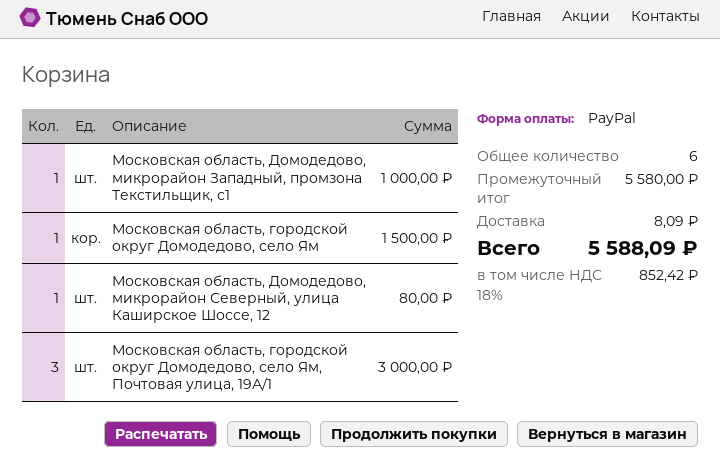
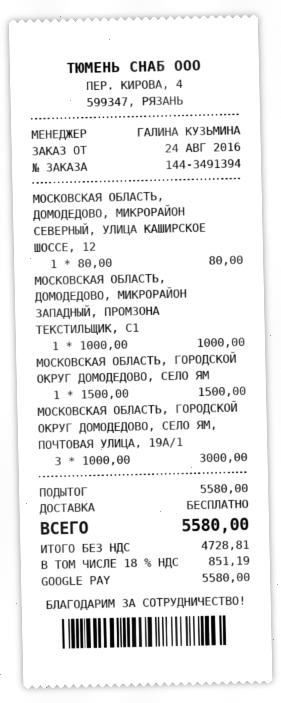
payment method: PayPal -> Google Pay
shipping: 8.09 -> 0.00
tax: 18% = 852.42 -> 18% = 851.19
total: 5588.09 -> 5580.00

